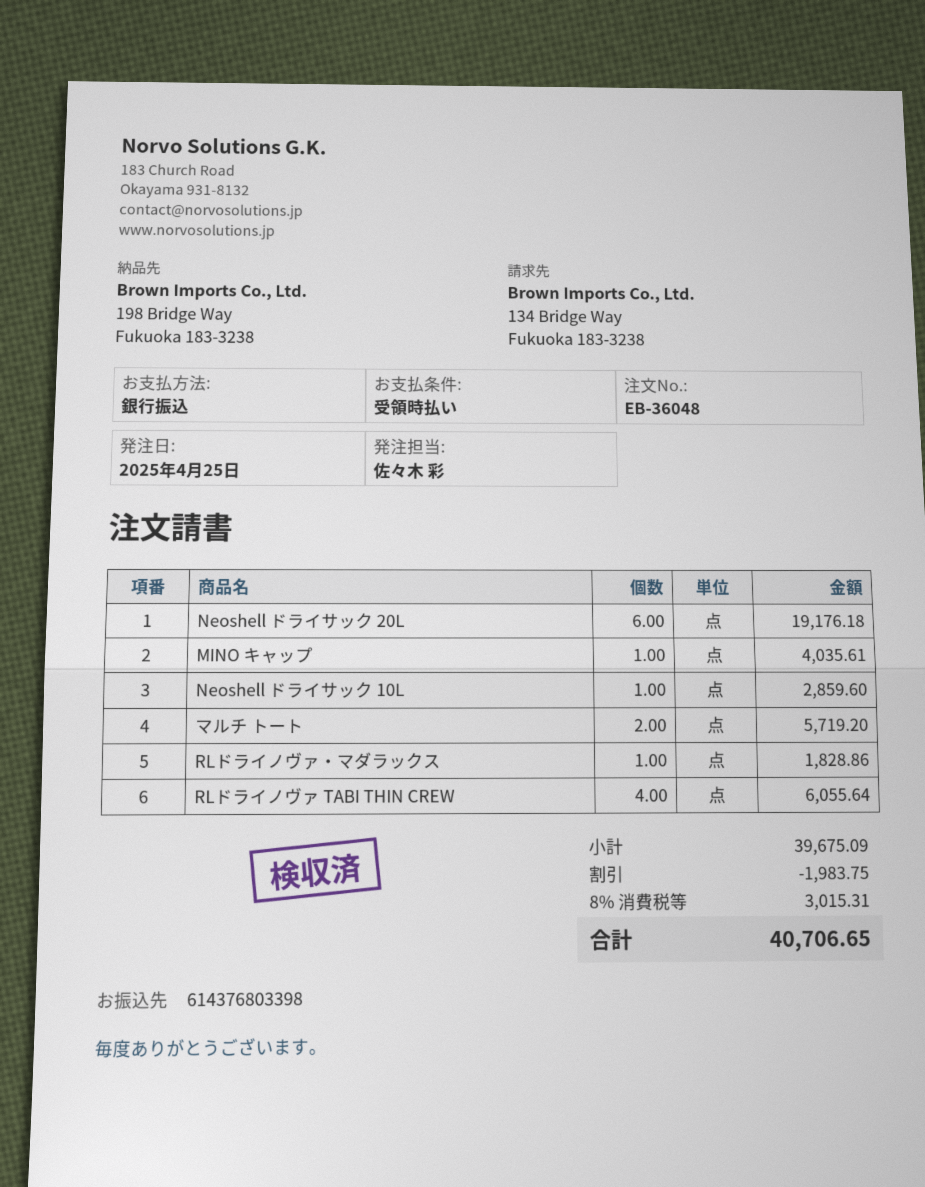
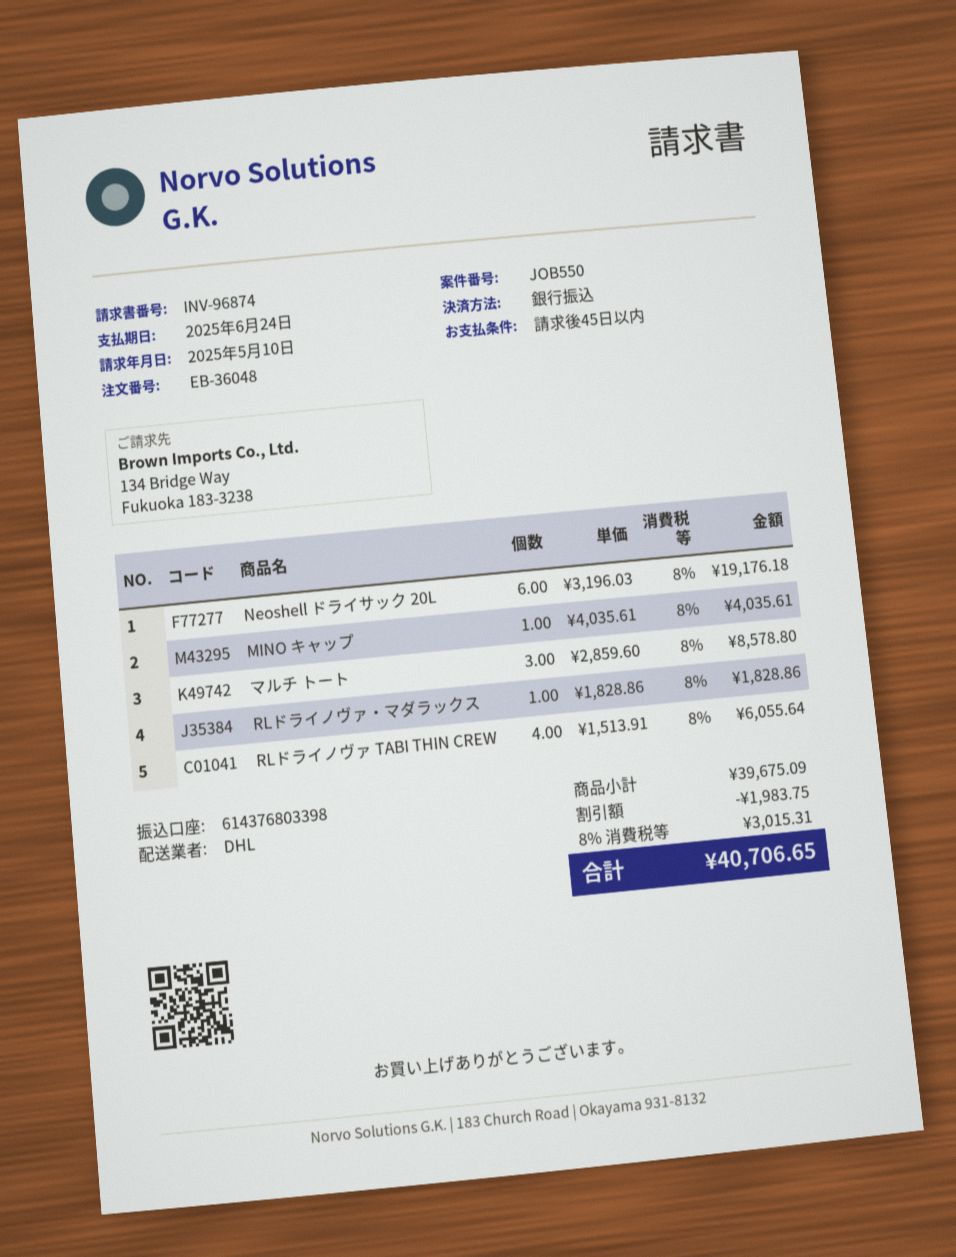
payment terms: on receipt -> 45 days
Neoshell ドライサック 10L: 1 for 2859.60 -> none
マルチ トート: 2 for 5719.20 -> 3 for 8578.80

